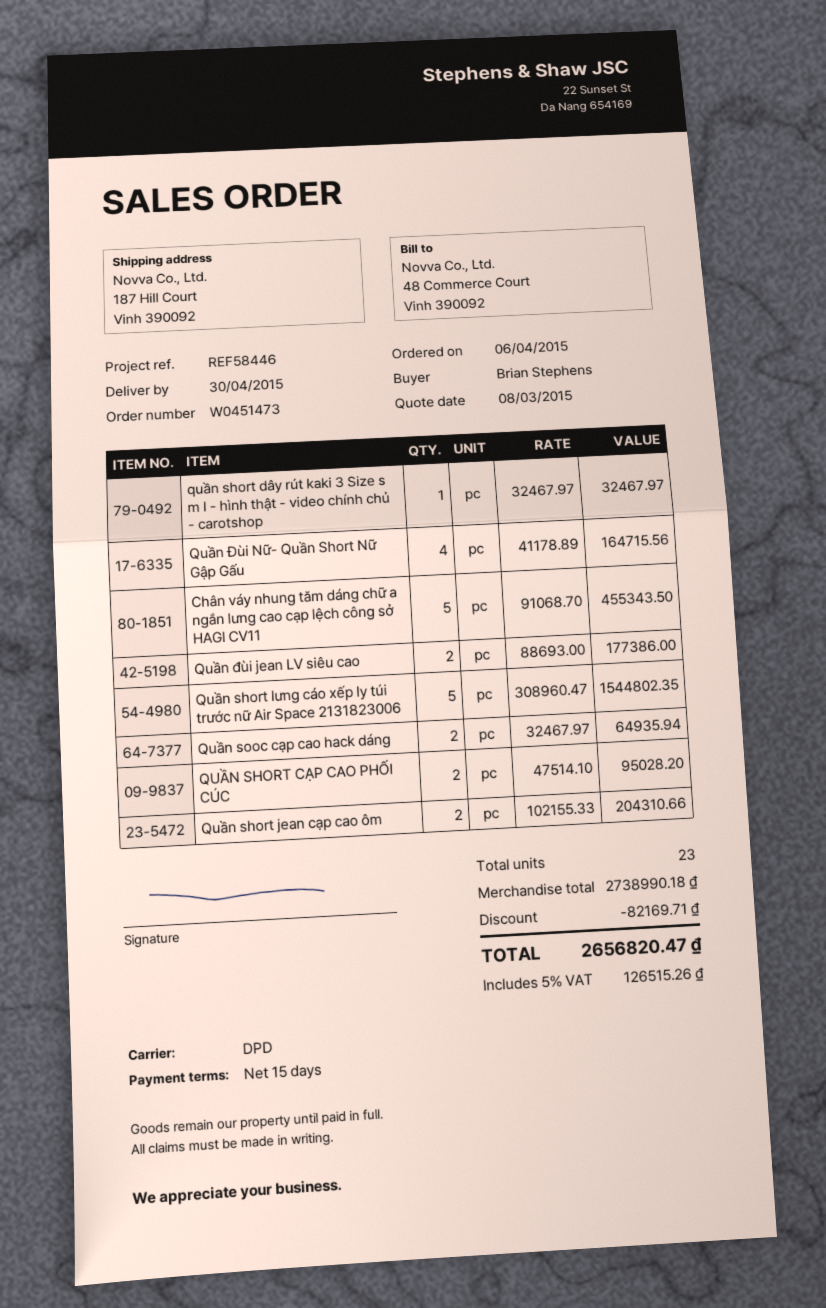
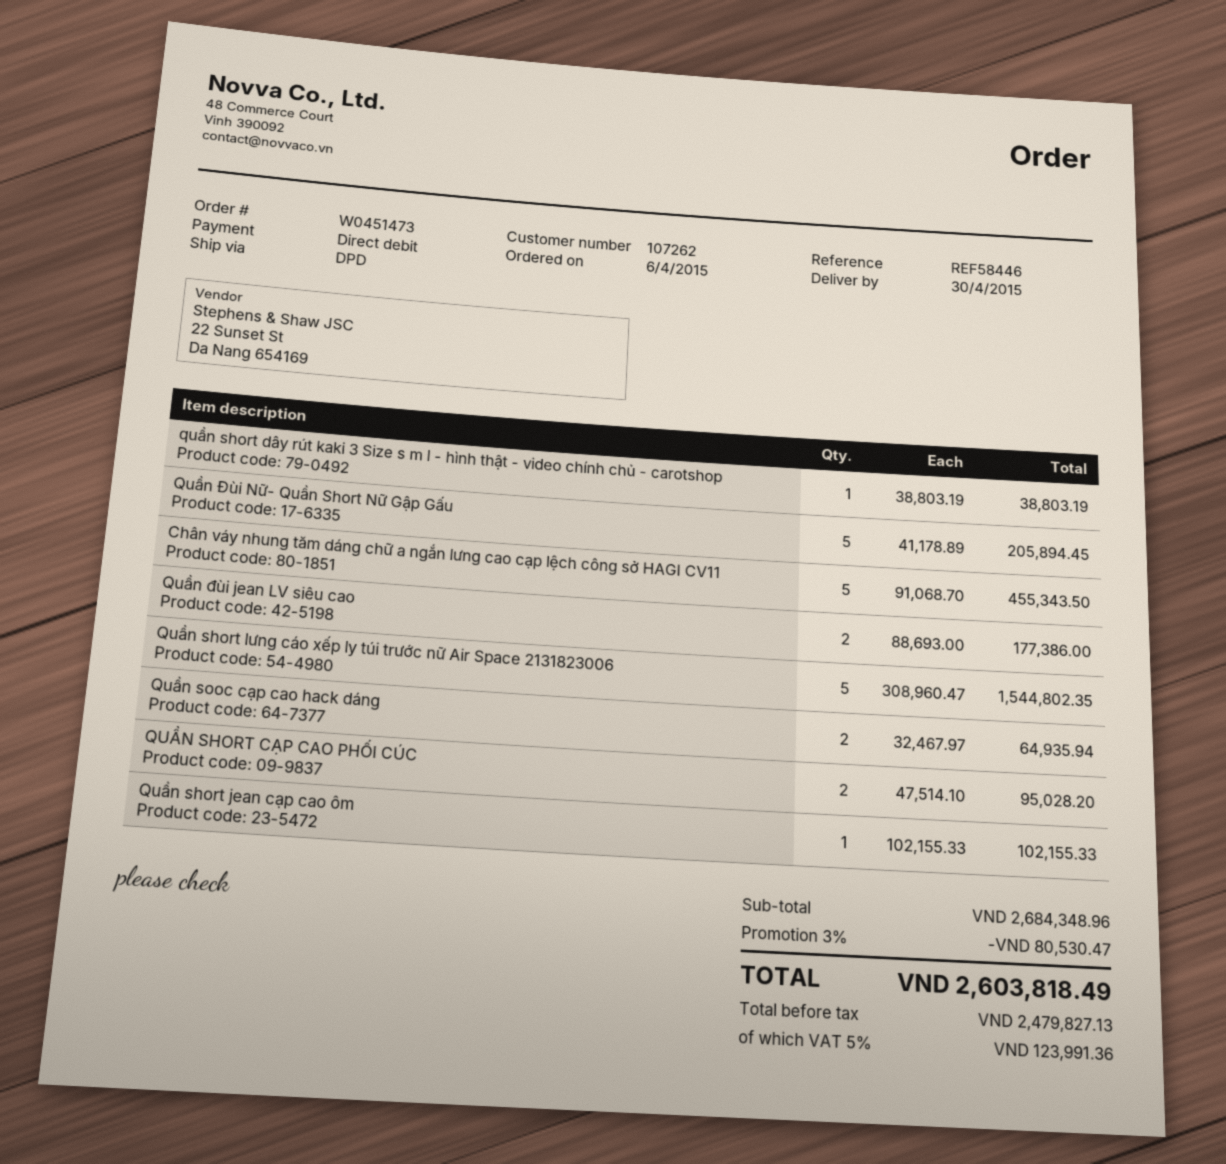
quần short dây rút kaki 3 Size s m l - hình thật - video chính chủ - carotshop: 1 x 32467.97 = 32467.97 -> 1 x 38803.19 = 38803.19
Quần Đùi Nữ- Quần Short Nữ Gập Gấu: 4 x 41178.89 = 164715.56 -> 5 x 41178.89 = 205894.45
Quần short jean cạp cao ôm: 2 x 102155.33 = 204310.66 -> 1 x 102155.33 = 102155.33
subtotal: 2738990.18 -> 2684348.96
discount: 82169.71 -> 80530.47
tax: 5% = 126515.26 -> 5% = 123991.36
total: 2656820.47 -> 2603818.49

